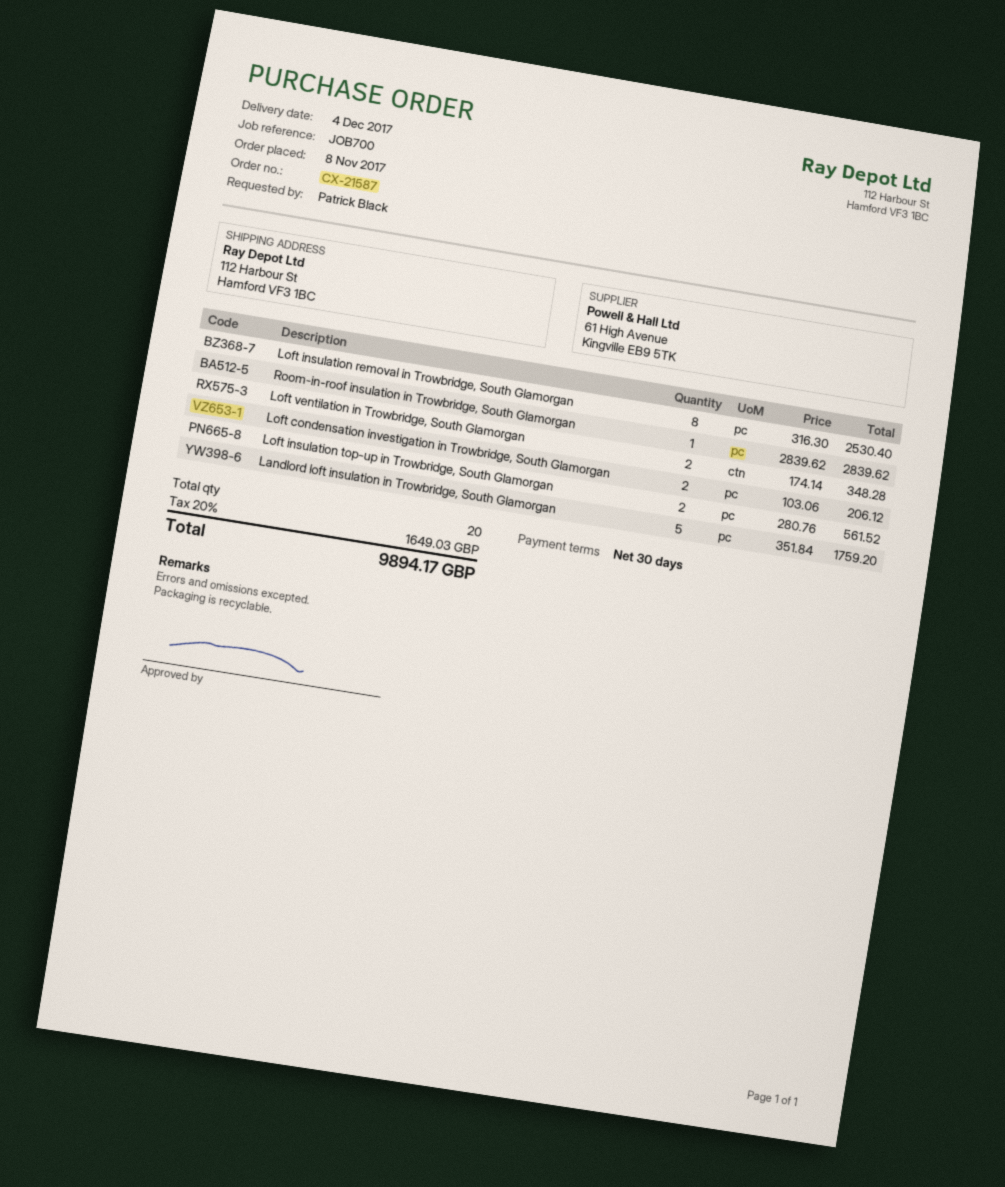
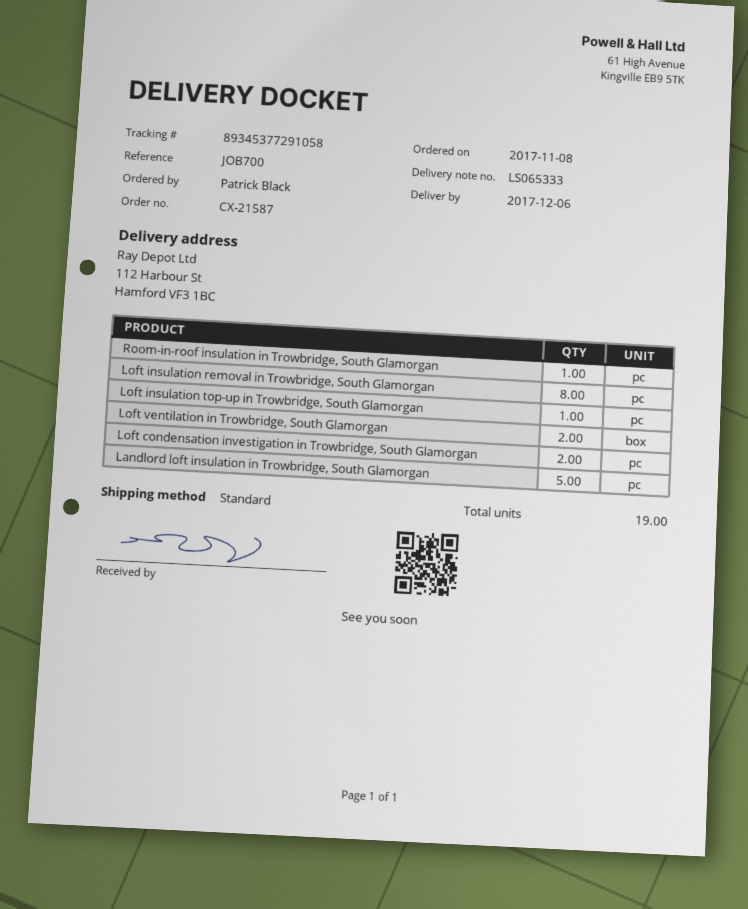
delivery date: 2017-12-04 -> 2017-12-06
Loft insulation top-up in Trowbridge, South Glamorgan: 2 -> 1
total quantity: 20 -> 19

